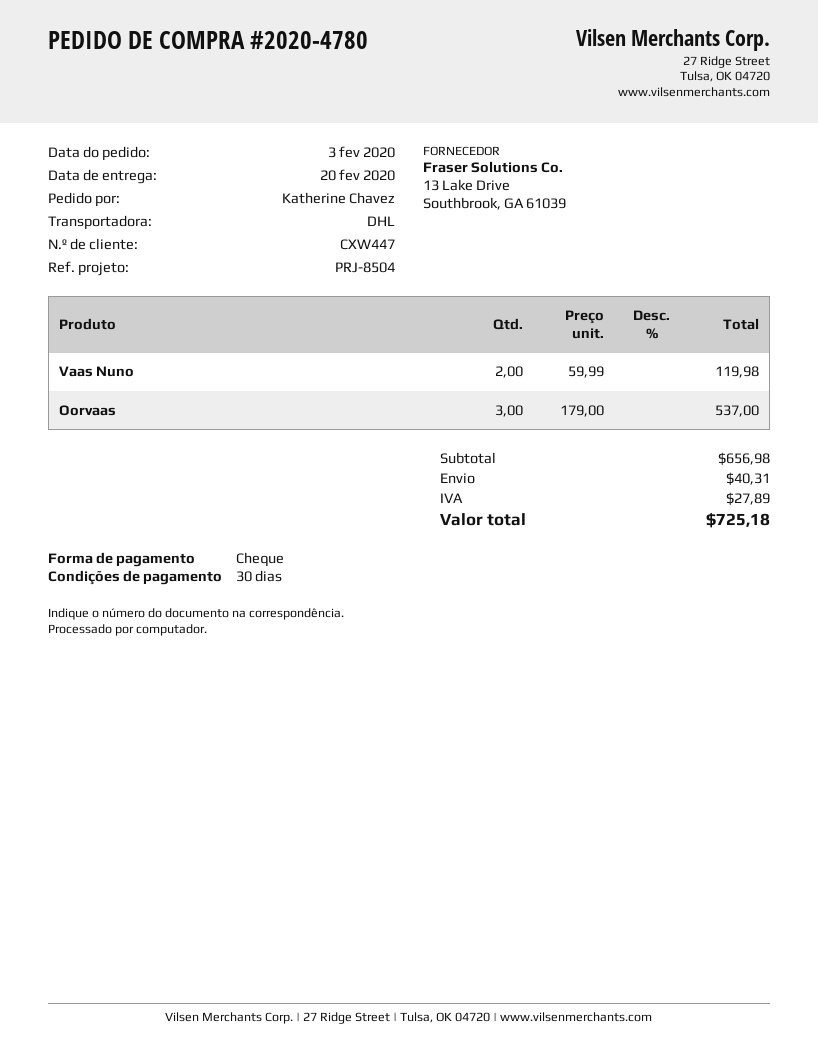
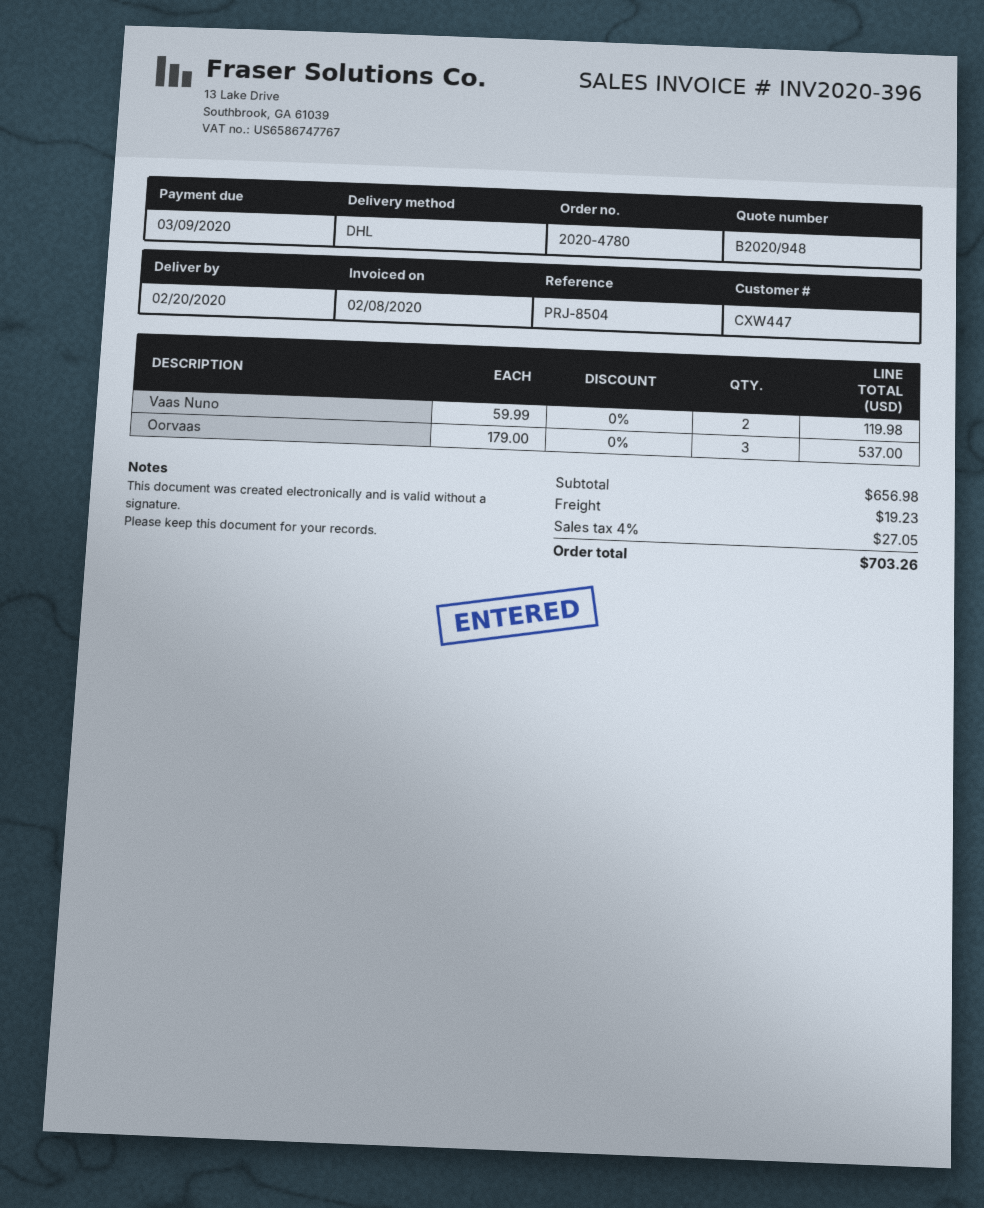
shipping: 40.31 -> 19.23
tax: 27.89 -> 27.05
total: 725.18 -> 703.26

